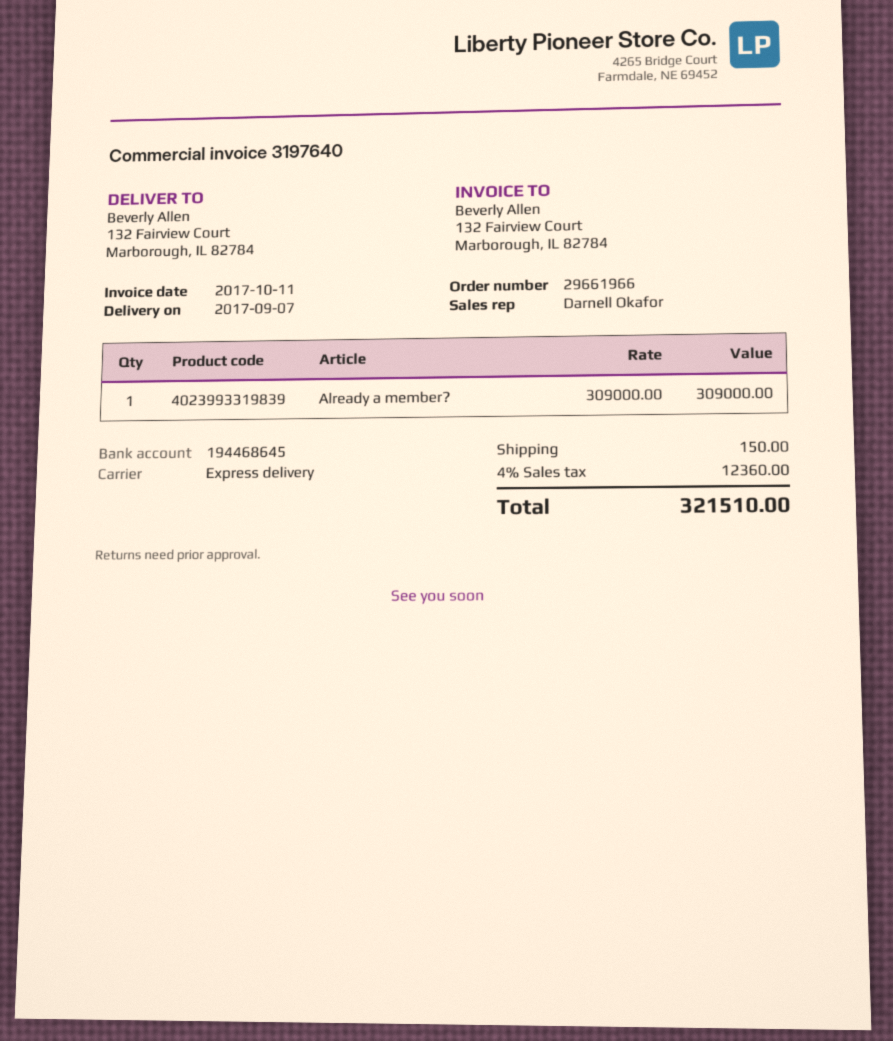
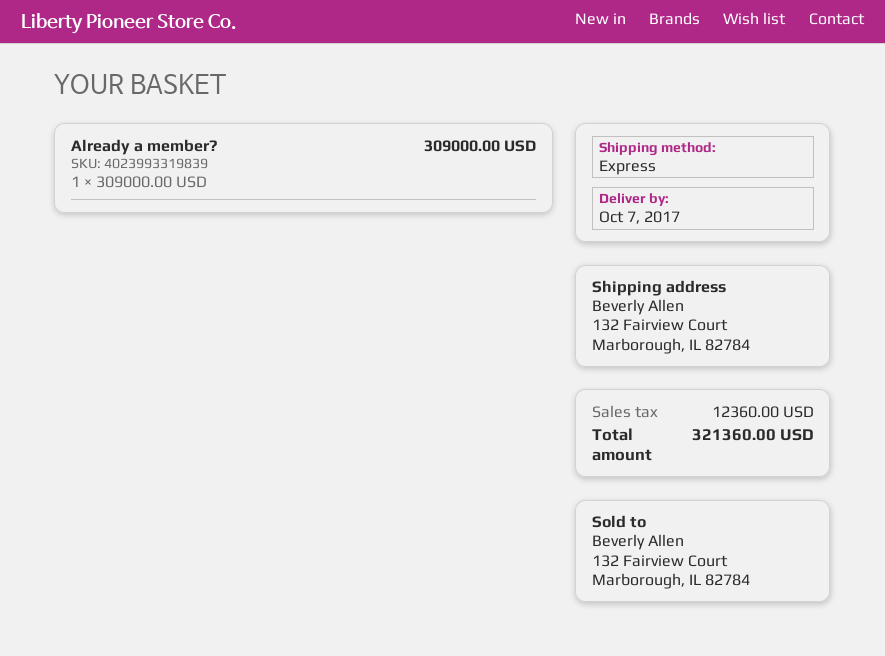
delivery date: 2017-09-07 -> 2017-10-07
shipping: 150.00 -> none
total: 321510.00 -> 321360.00

